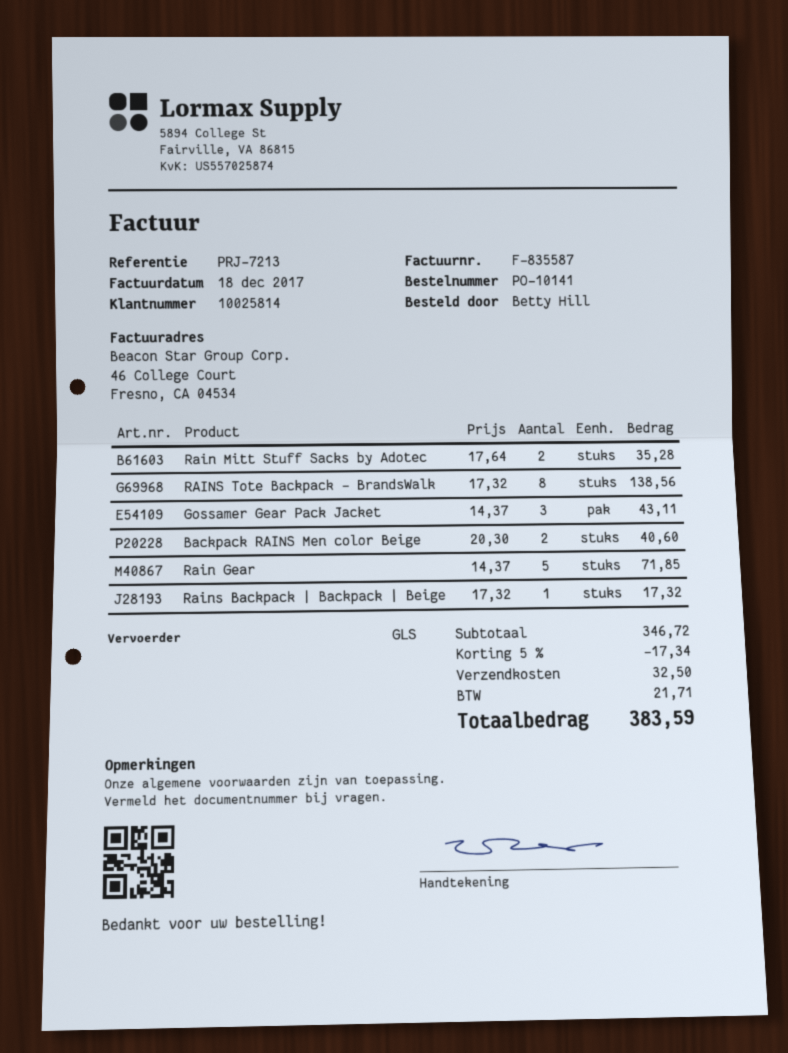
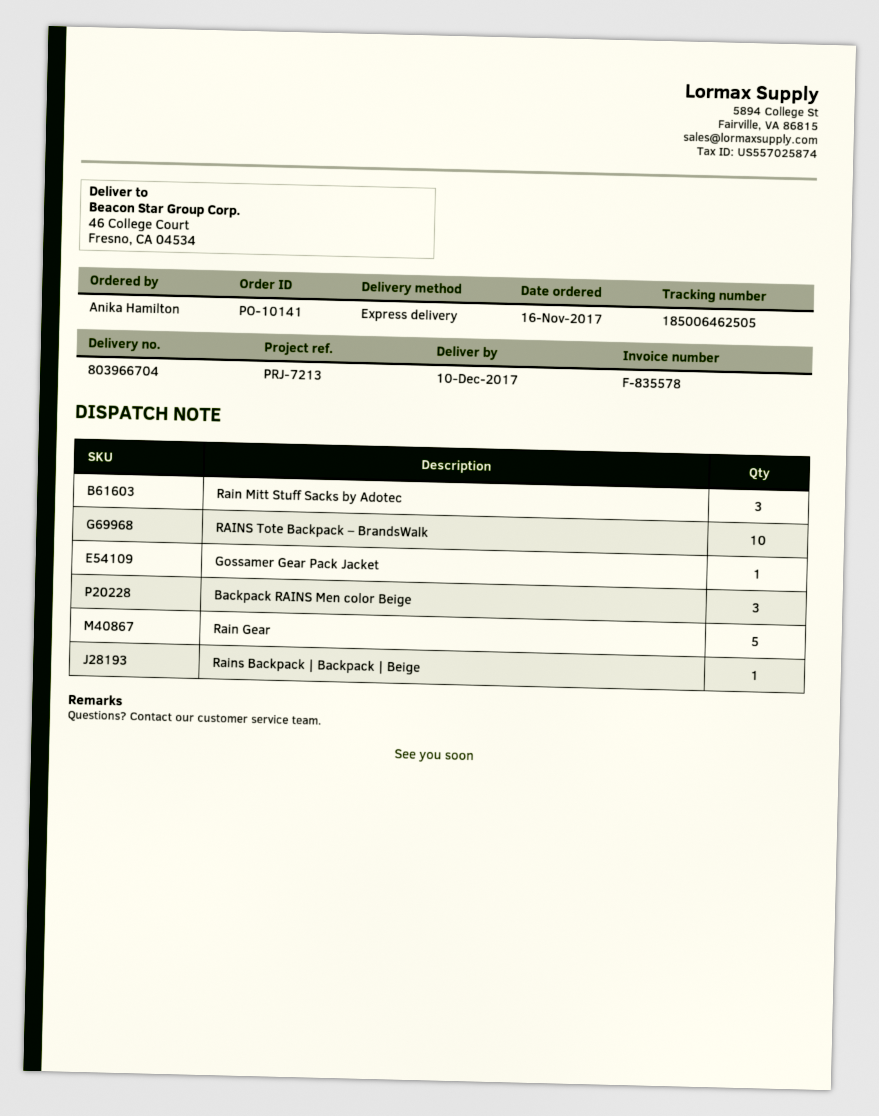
invoice number: F-835587 -> F-835578
ordered by: Betty Hill -> Anika Hamilton
shipping method: GLS -> express
Rain Mitt Stuff Sacks by Adotec: 2 -> 3
RAINS Tote Backpack – BrandsWalk: 8 -> 10
Gossamer Gear Pack Jacket: 3 -> 1
Backpack RAINS Men color Beige: 2 -> 3

